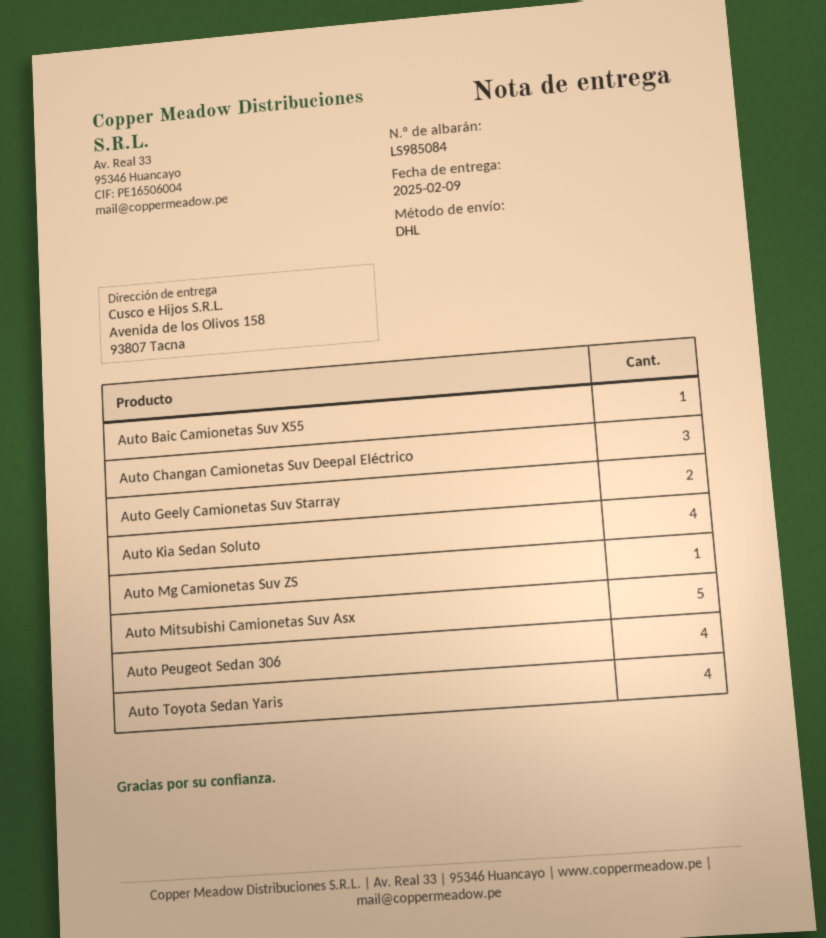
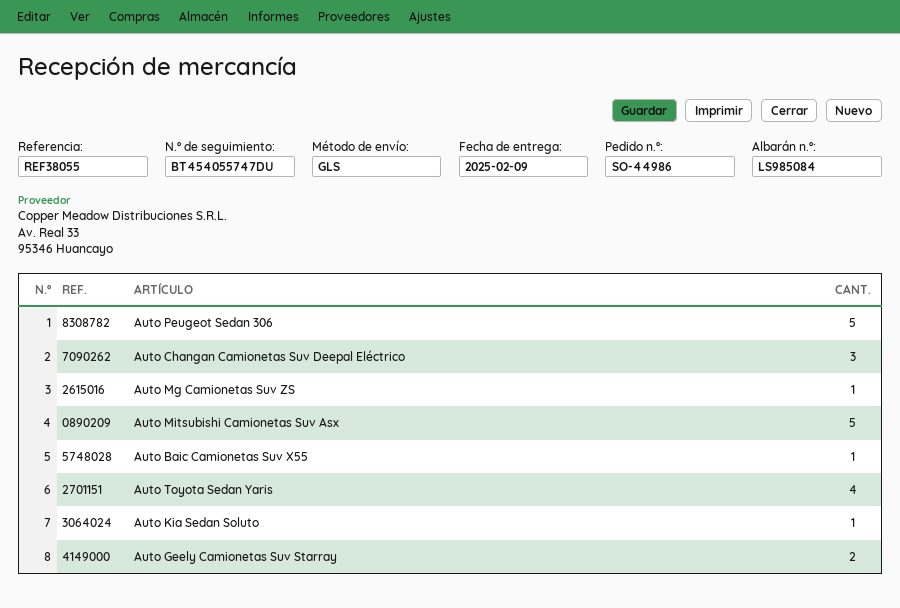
shipping method: DHL -> GLS
Auto Kia Sedan Soluto: 4 -> 1
Auto Peugeot Sedan 306: 4 -> 5

